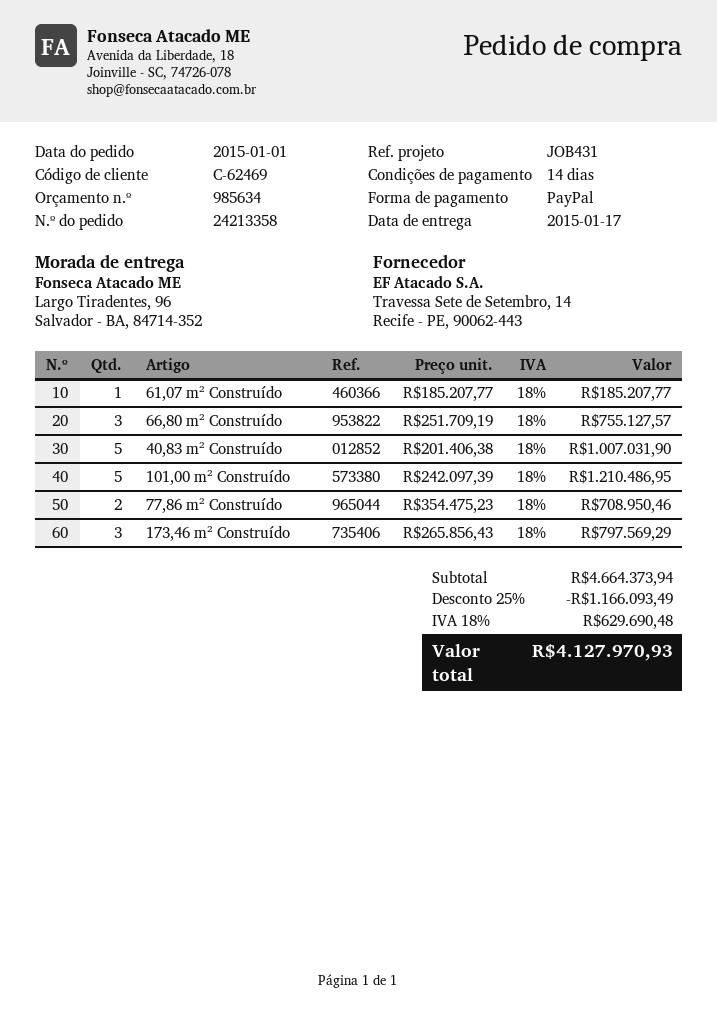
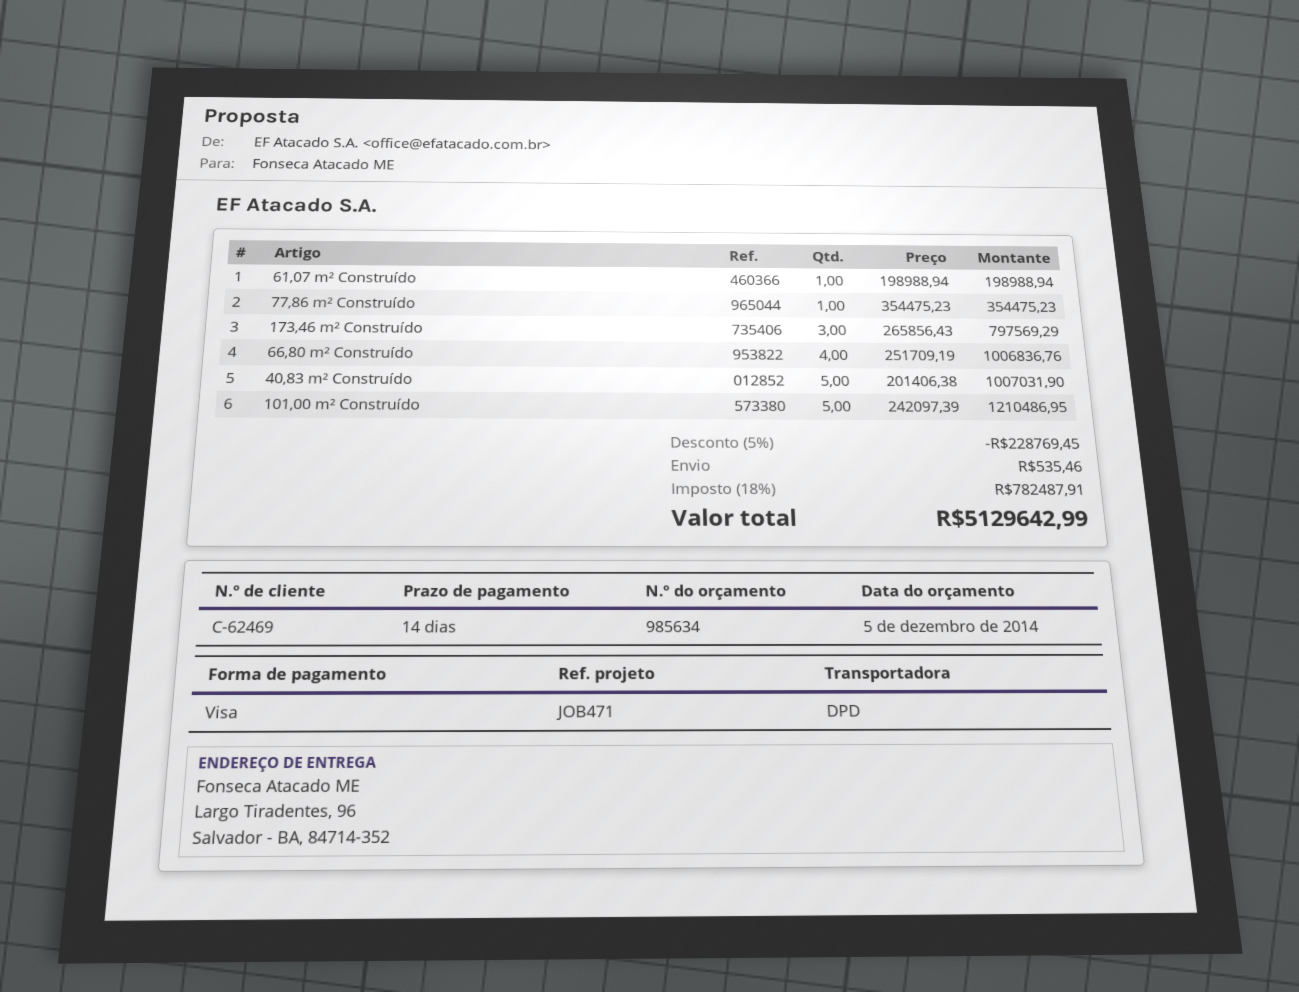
reference: JOB431 -> JOB471
payment method: PayPal -> Visa
61,07 m² Construído: 1 x 185207.77 = 185207.77 -> 1 x 198988.94 = 198988.94
66,80 m² Construído: 3 x 251709.19 = 755127.57 -> 4 x 251709.19 = 1006836.76
77,86 m² Construído: 2 x 354475.23 = 708950.46 -> 1 x 354475.23 = 354475.23
discount: 25% = 1166093.49 -> 5% = 228769.45
shipping: none -> 535.46
tax: 18% = 629690.48 -> 18% = 782487.91
total: 4127970.93 -> 5129642.99

